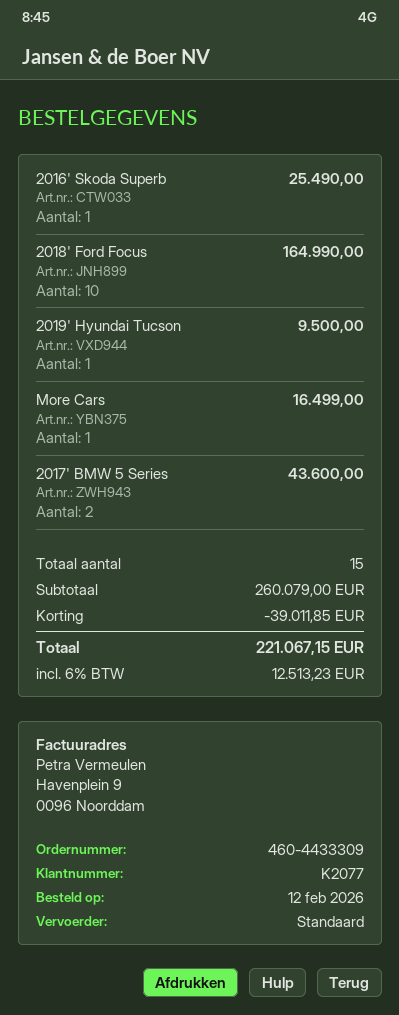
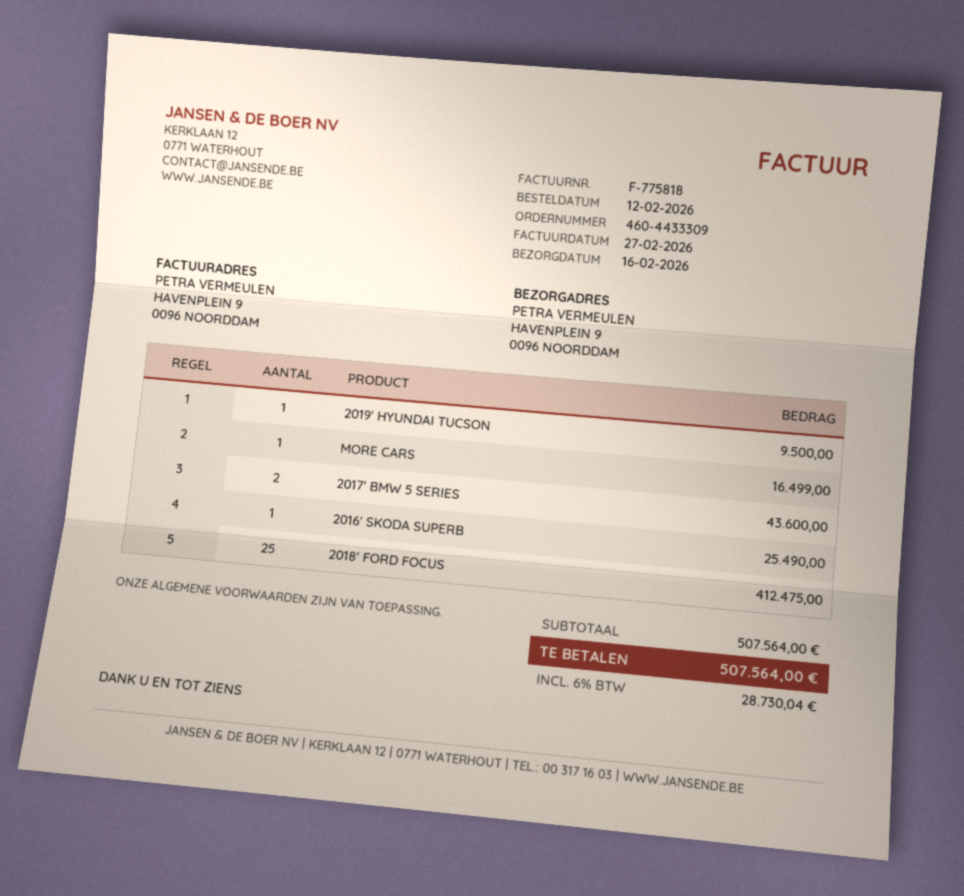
2018' Ford Focus: 10 for 164990.00 -> 25 for 412475.00
subtotal: 260079.00 -> 507564.00
discount: 39011.85 -> none
tax: 6% = 12513.23 -> 6% = 28730.04
total: 221067.15 -> 507564.00

